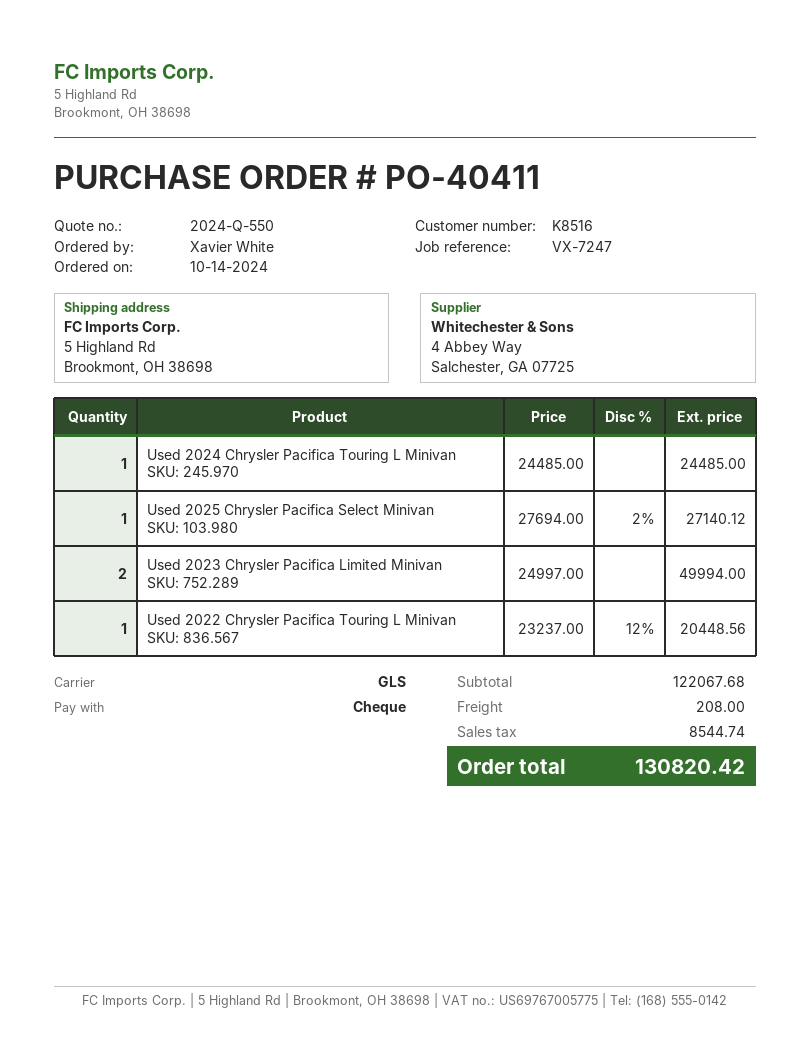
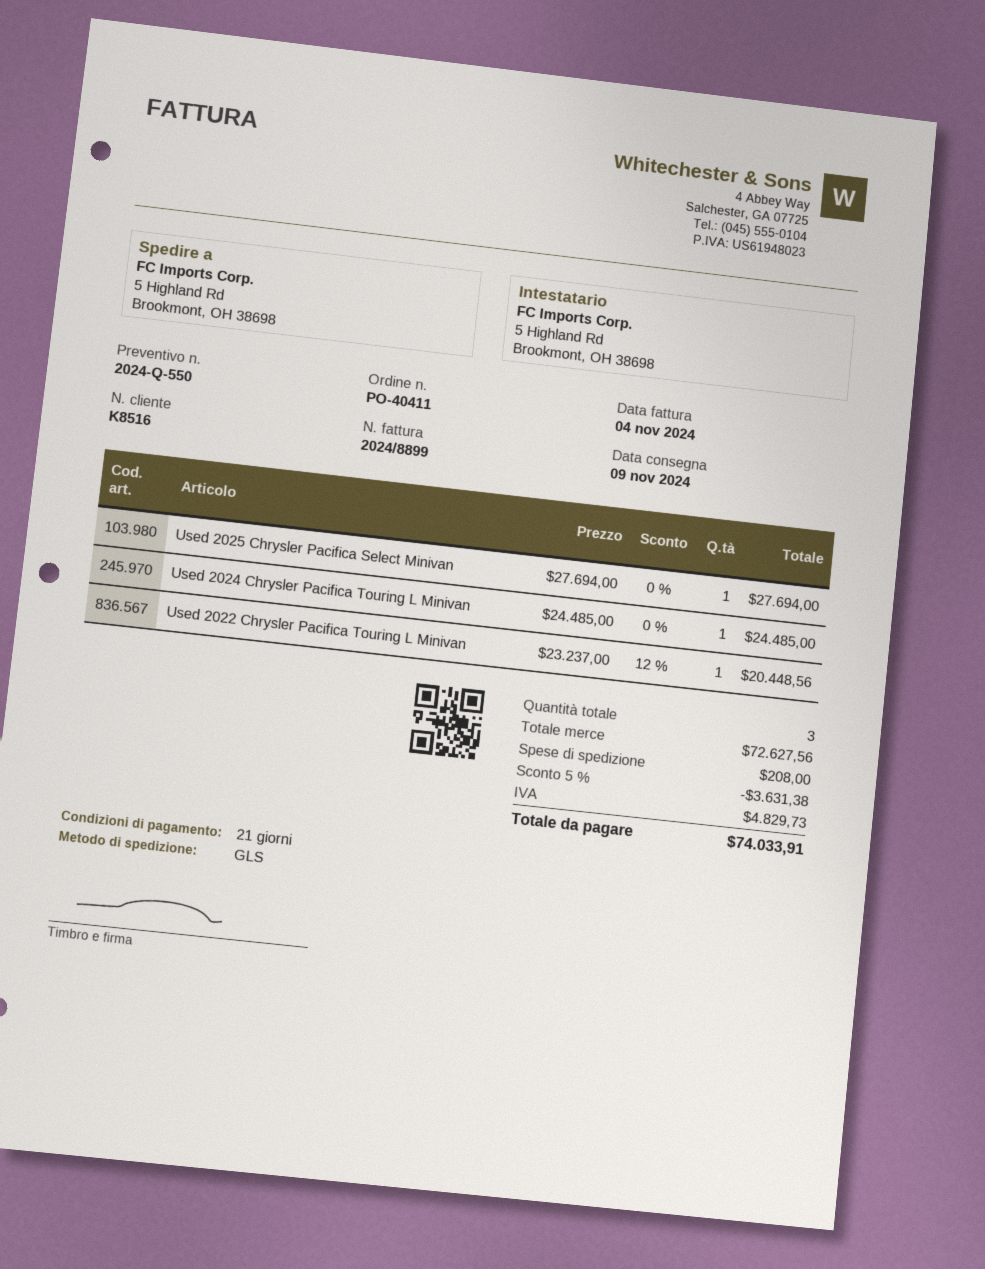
Used 2025 Chrysler Pacifica Select Minivan: 1 x 27694.00 - 2% = 27140.12 -> 1 x 27694.00 = 27694.00
Used 2023 Chrysler Pacifica Limited Minivan: 2 x 24997.00 = 49994.00 -> none
subtotal: 122067.68 -> 72627.56
discount: none -> 5% = 3631.38
tax: 8544.74 -> 4829.73
total: 130820.42 -> 74033.91

